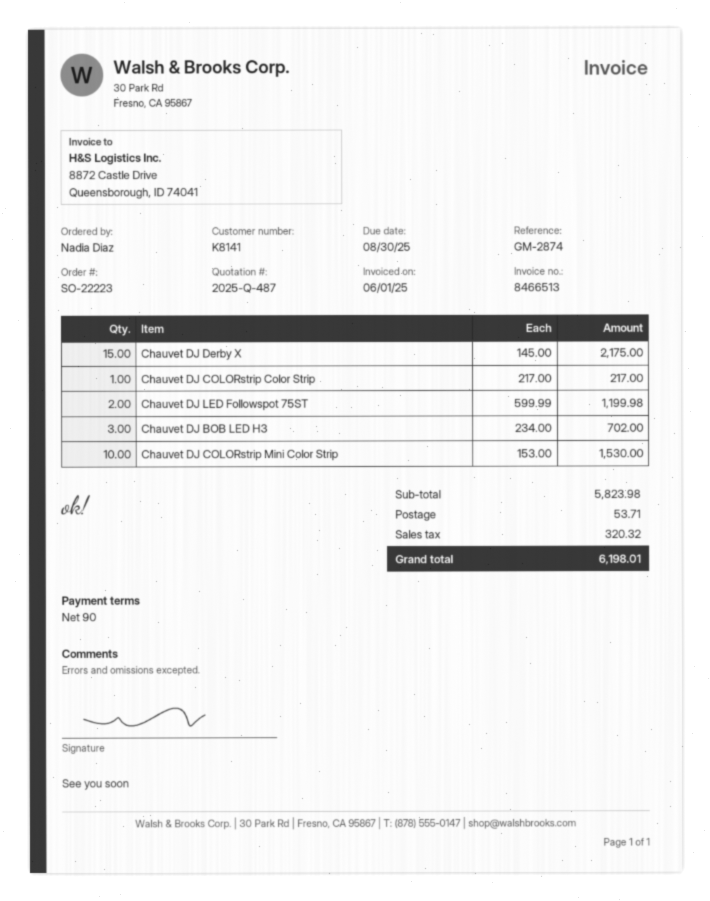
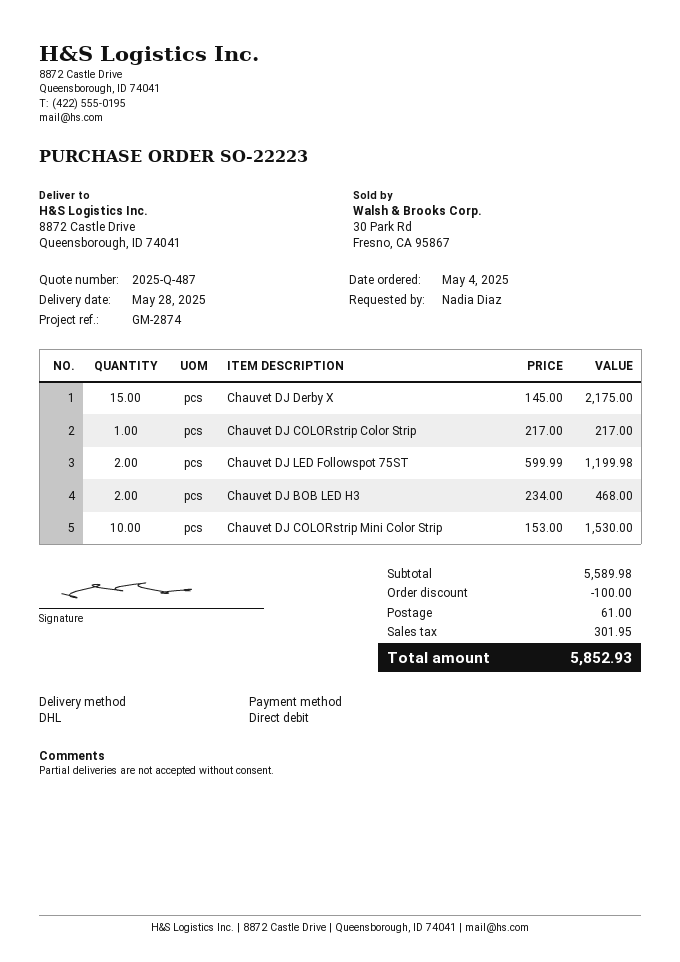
Chauvet DJ BOB LED H3: 3 x 234.00 = 702.00 -> 2 x 234.00 = 468.00
subtotal: 5823.98 -> 5589.98
discount: none -> 100.00
shipping: 53.71 -> 61.00
tax: 320.32 -> 301.95
total: 6198.01 -> 5852.93

